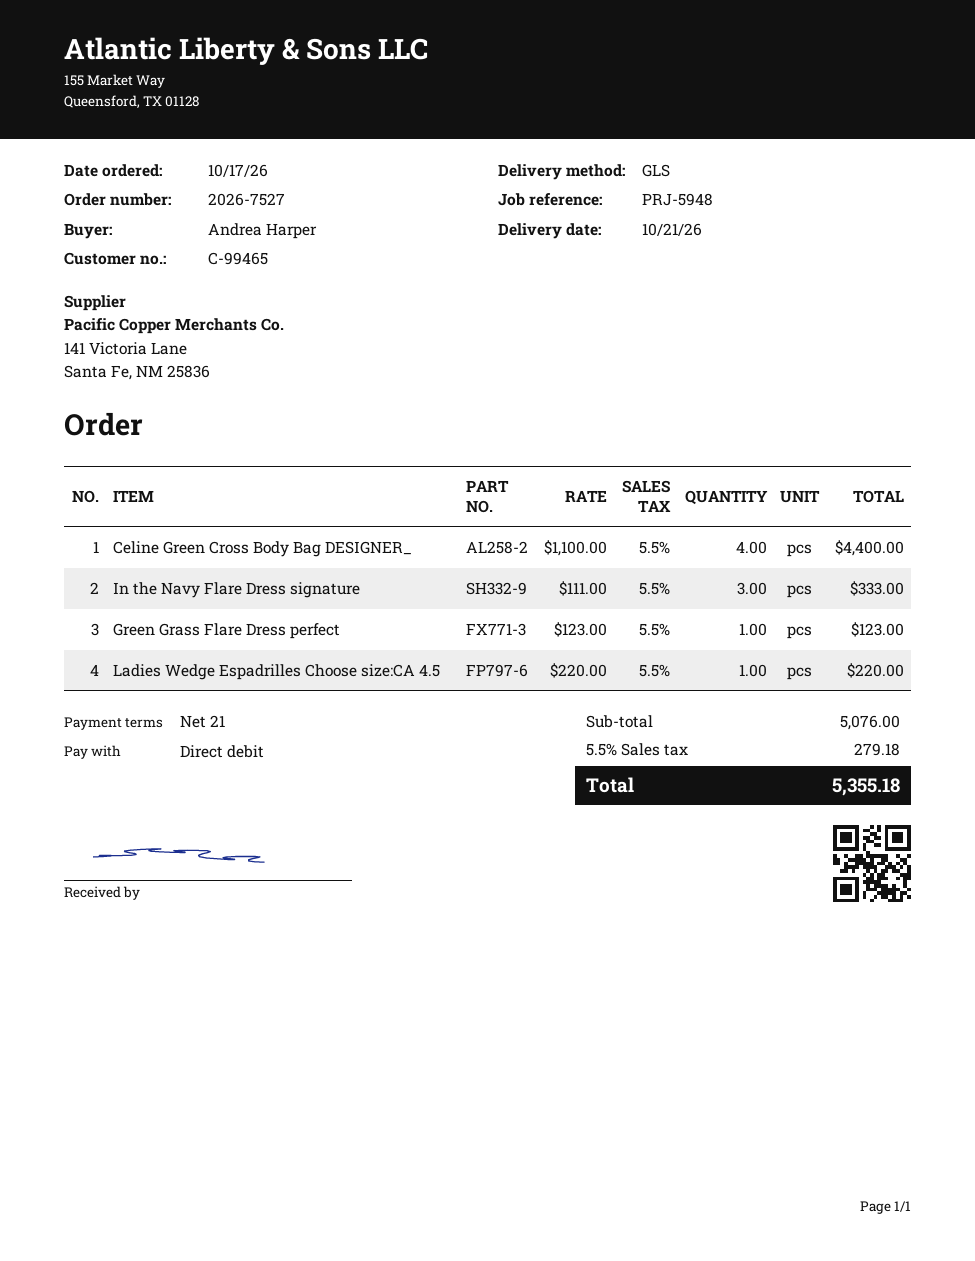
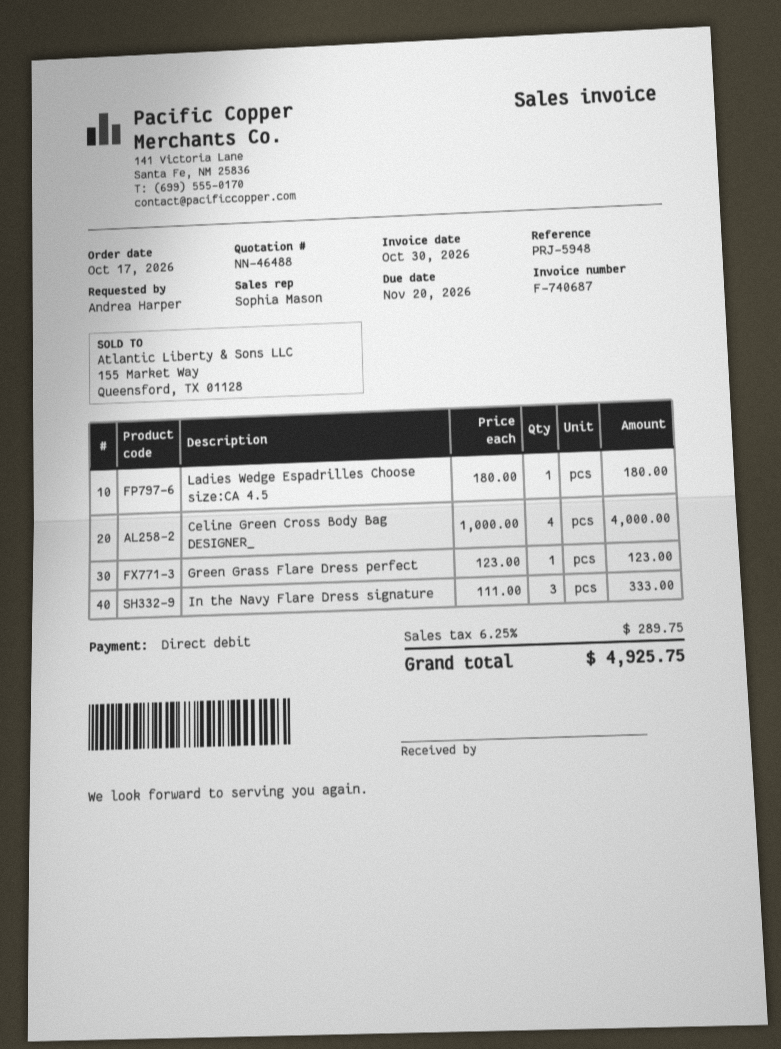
Celine Green Cross Body Bag DESIGNER_: 4 x 1100.00 = 4400.00 -> 4 x 1000.00 = 4000.00
Ladies Wedge Espadrilles Choose size:CA 4.5: 1 x 220.00 = 220.00 -> 1 x 180.00 = 180.00
tax: 5.5% = 279.18 -> 6.25% = 289.75
total: 5355.18 -> 4925.75

